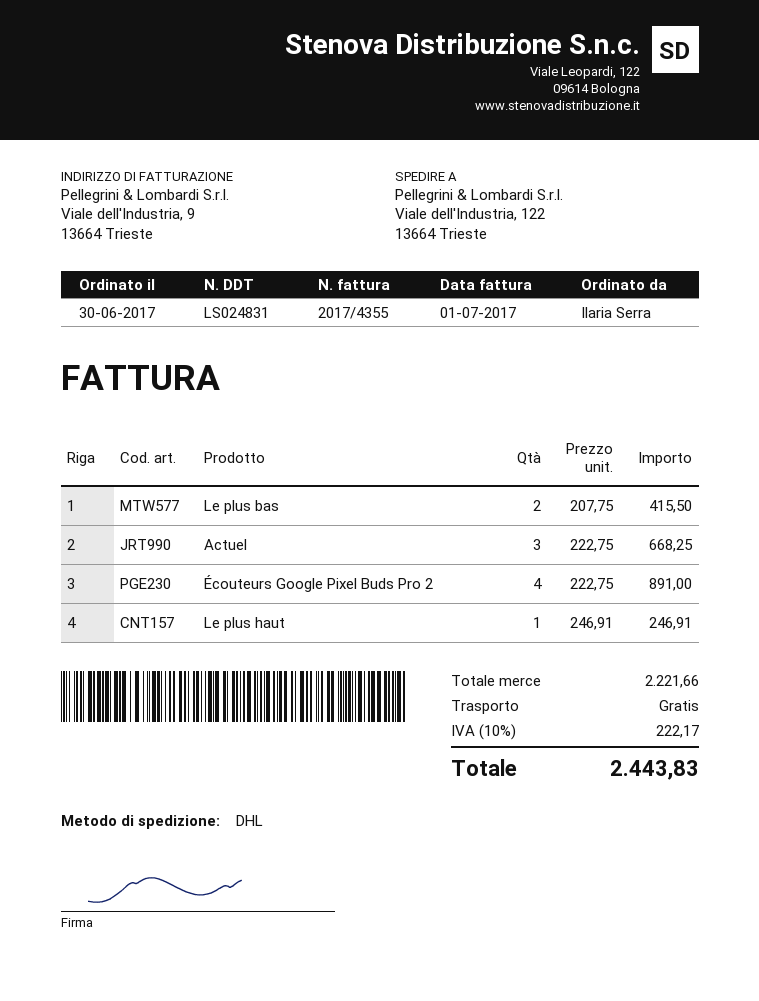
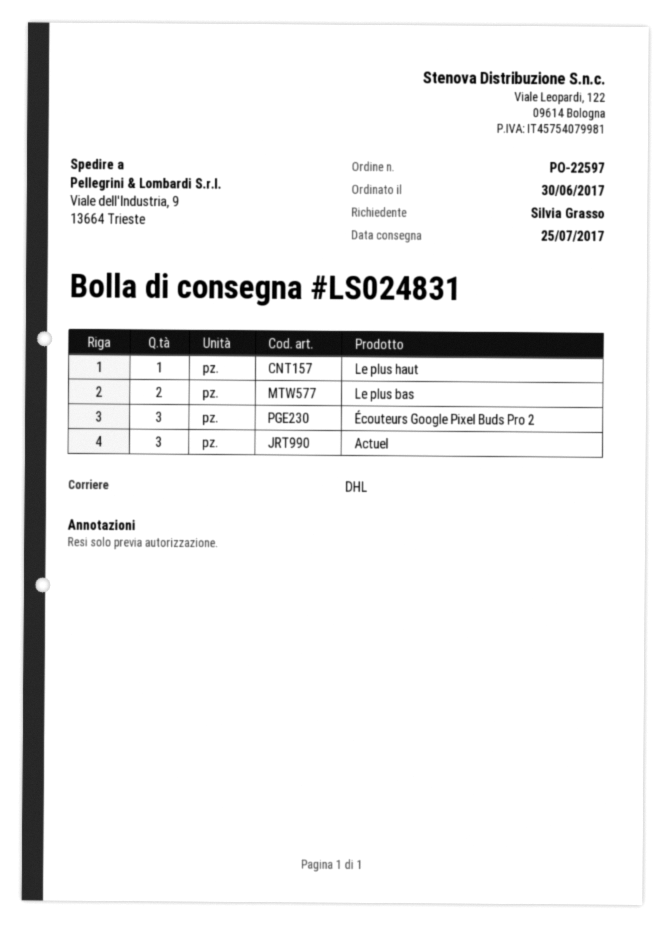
ordered by: Ilaria Serra -> Silvia Grasso
ship to: Viale dell'Industria, 122, 13664 Trieste -> Viale dell'Industria, 9, 13664 Trieste
Écouteurs Google Pixel Buds Pro 2: 4 -> 3

